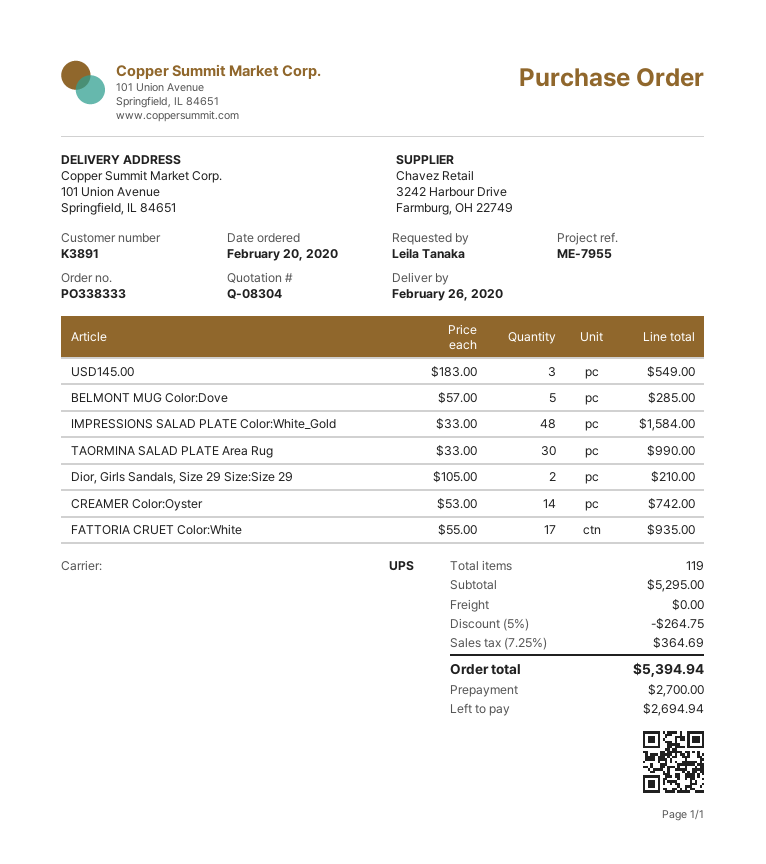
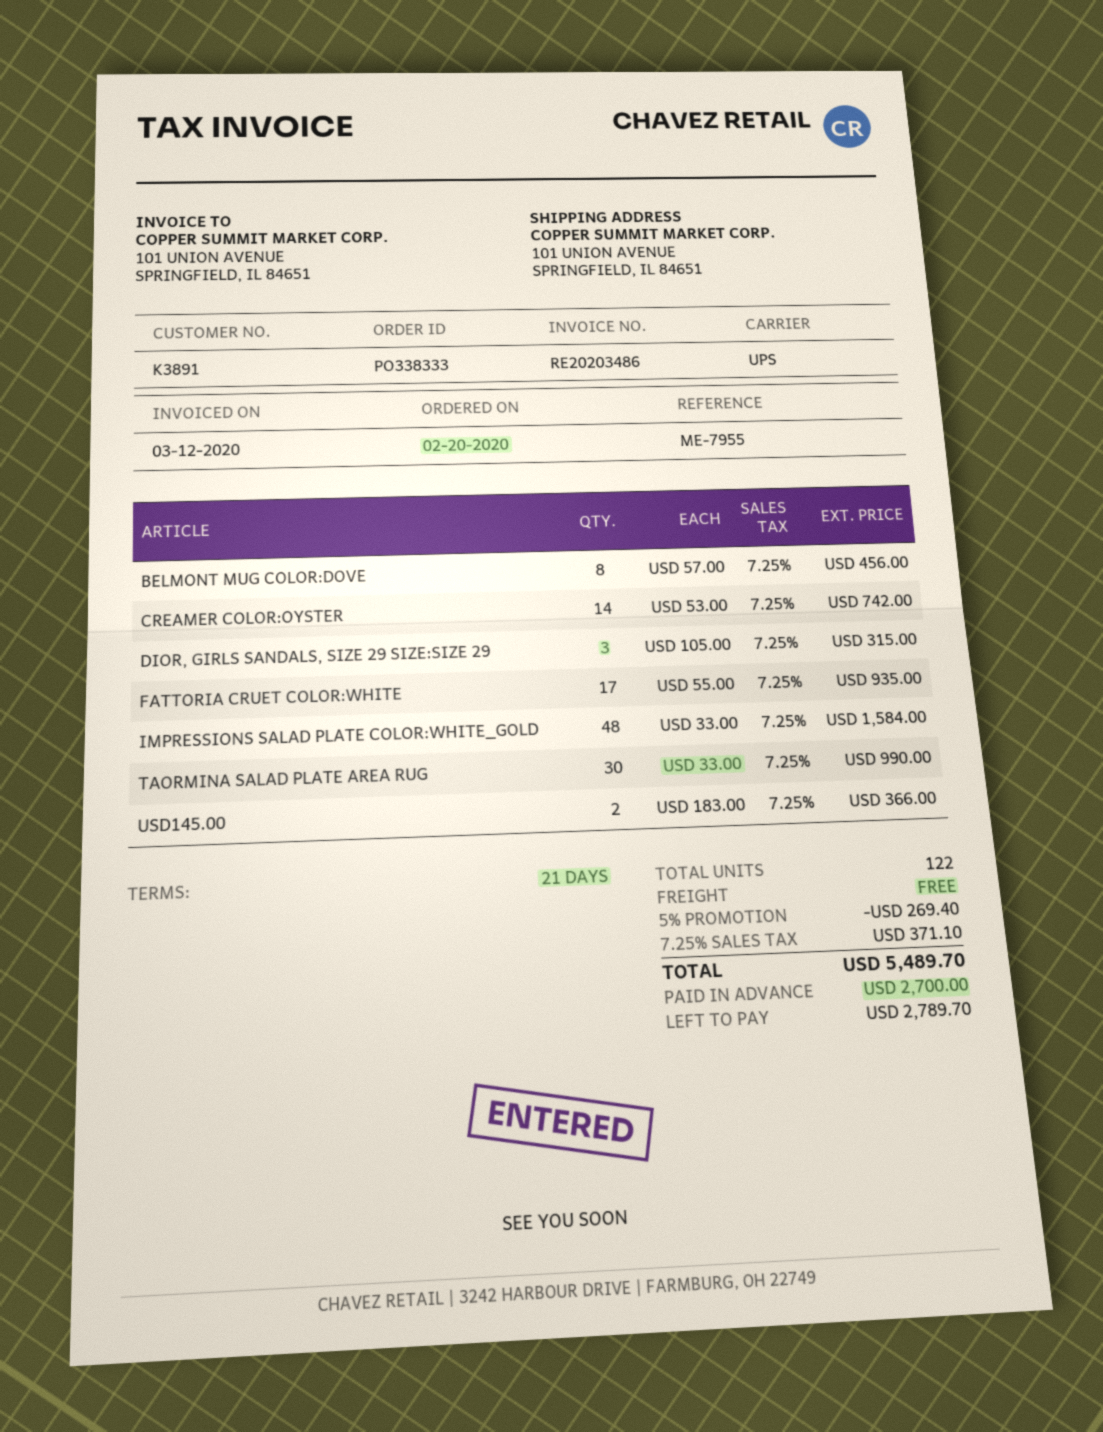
USD145.00: 3 x 183.00 = 549.00 -> 2 x 183.00 = 366.00
BELMONT MUG Color:Dove: 5 x 57.00 = 285.00 -> 8 x 57.00 = 456.00
Dior, Girls Sandals, Size 29 Size:Size 29: 2 x 105.00 = 210.00 -> 3 x 105.00 = 315.00
total quantity: 119 -> 122
discount: 5% = 264.75 -> 5% = 269.40
tax: 7.25% = 364.69 -> 7.25% = 371.10
total: 5394.94 -> 5489.70
balance: 2694.94 -> 2789.70

